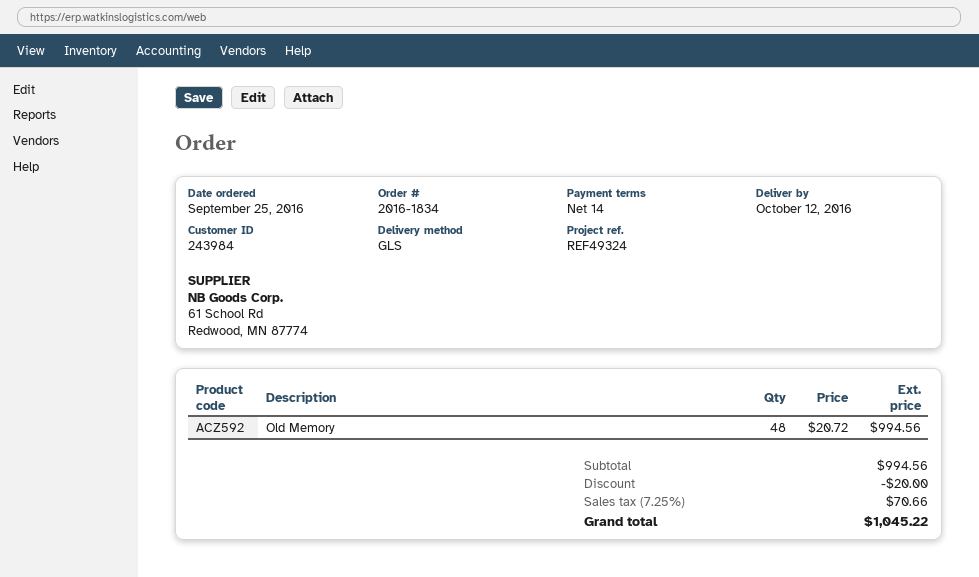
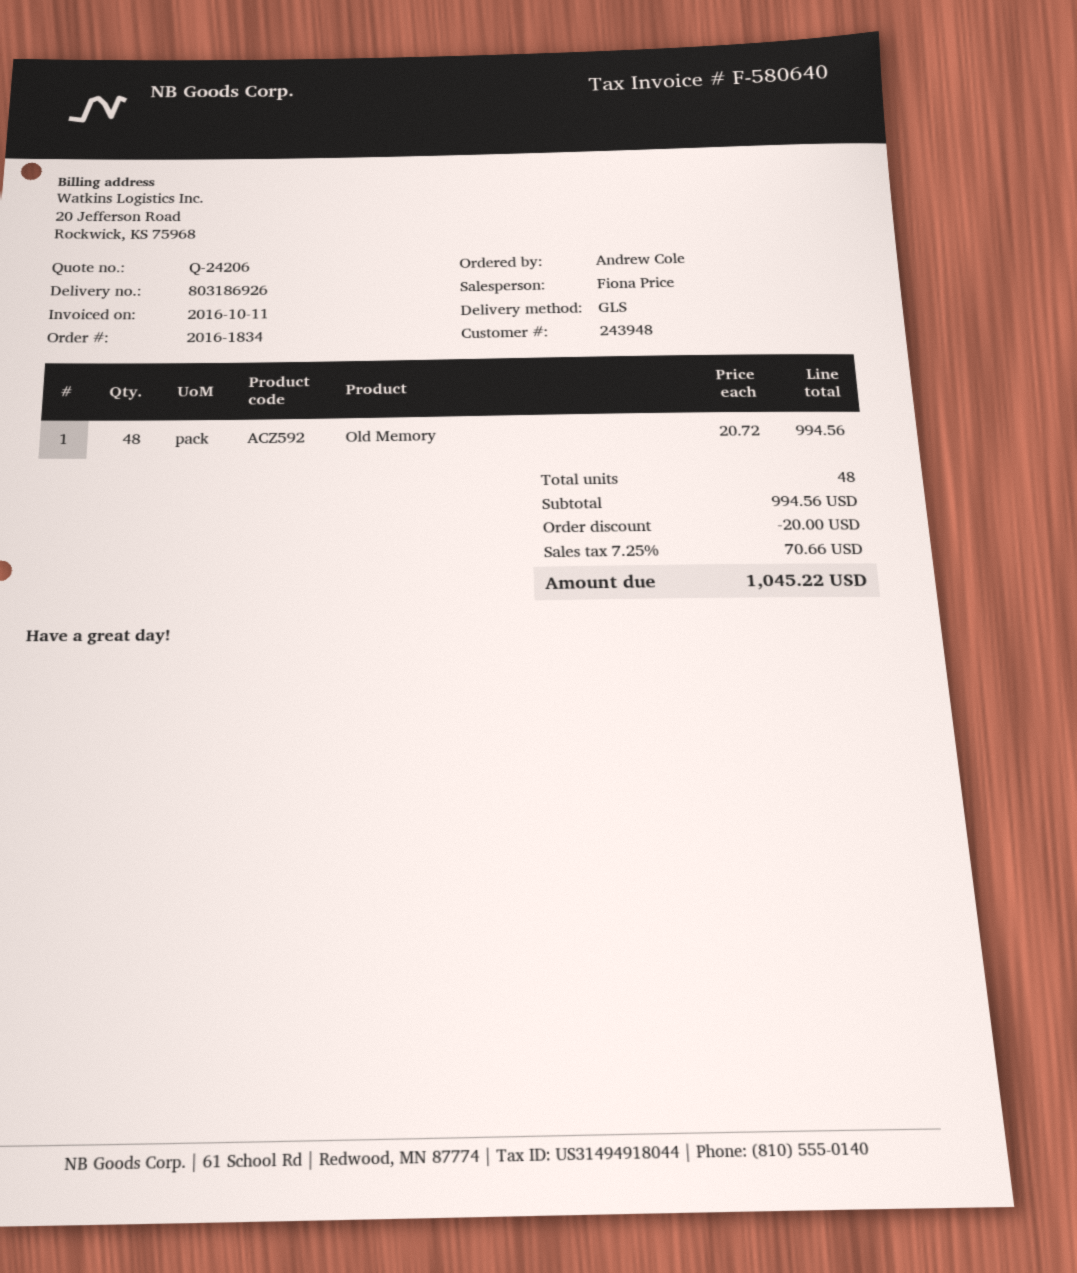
customer number: 243984 -> 243948

